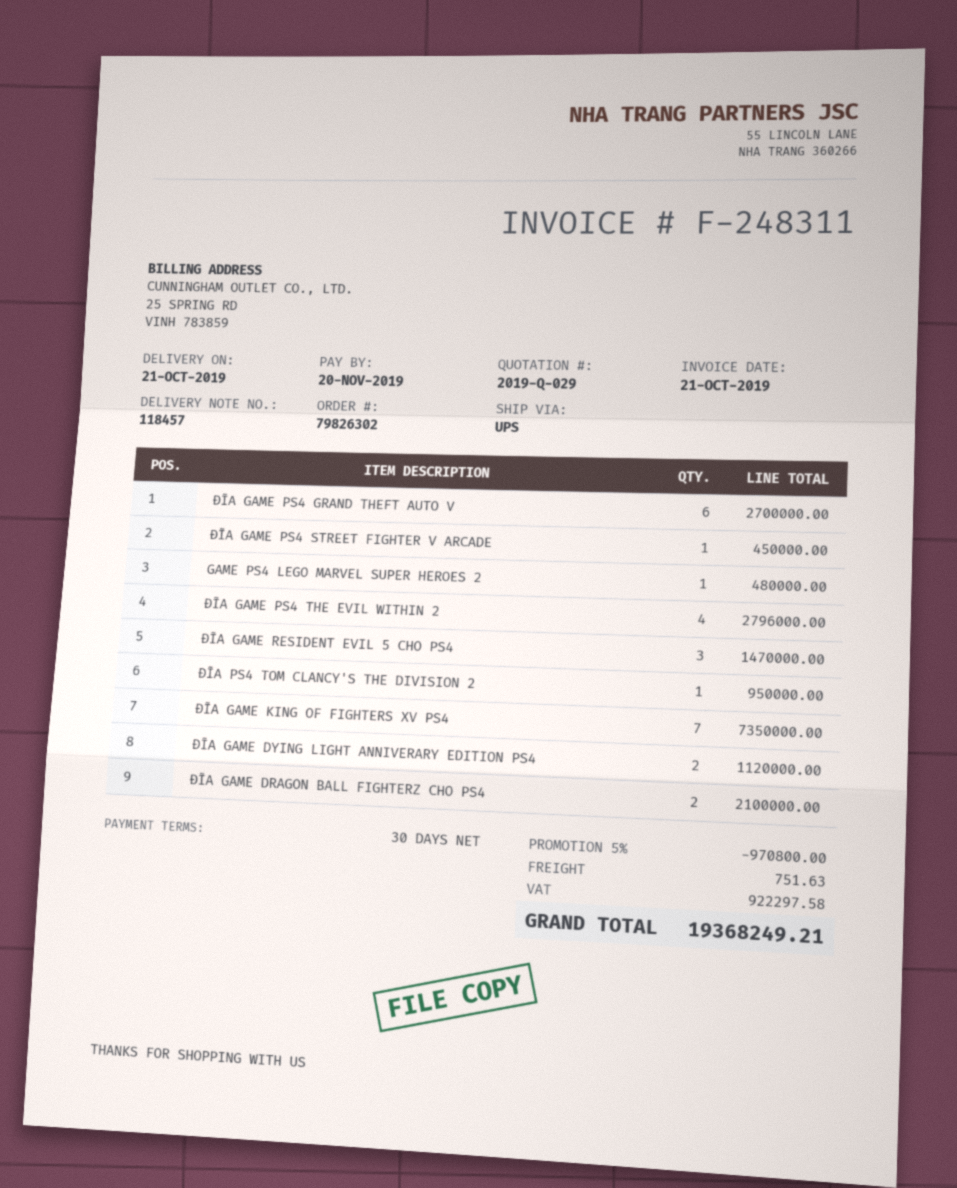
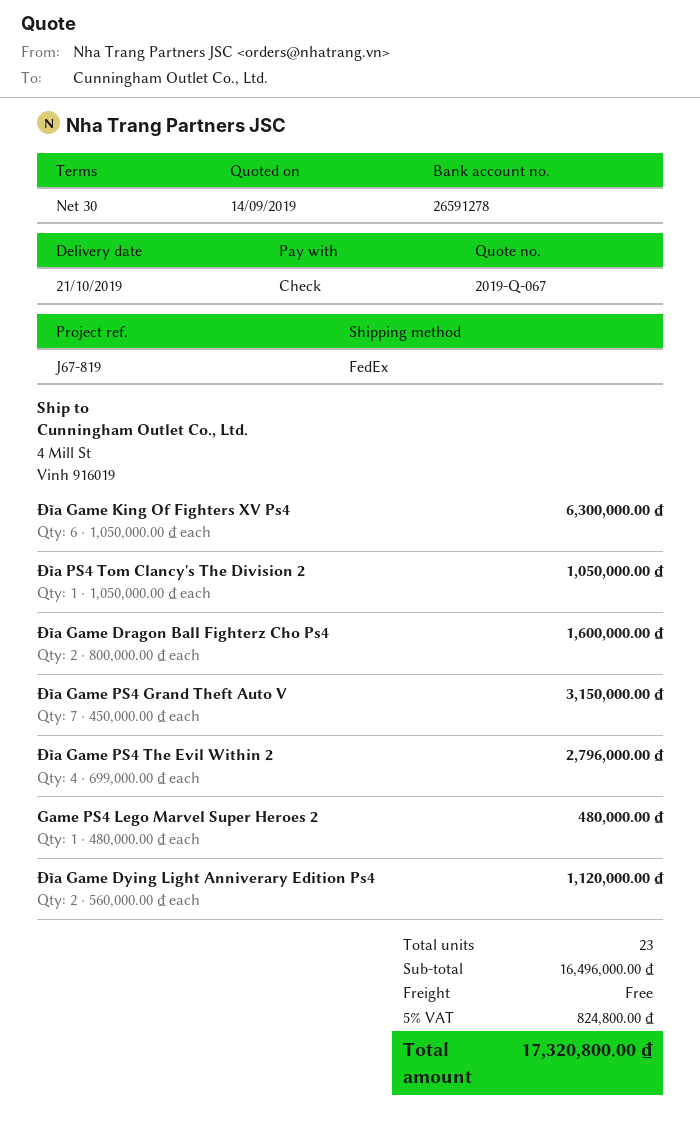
quote number: 2019-Q-029 -> 2019-Q-067
shipping method: UPS -> FedEx
ĐĨA GAME PS4 GRAND THEFT AUTO V: 6 for 2700000.00 -> 7 for 3150000.00
ĐĨA GAME PS4 STREET FIGHTER V ARCADE: 1 for 450000.00 -> none
ĐĨA GAME RESIDENT EVIL 5 CHO PS4: 3 for 1470000.00 -> none
ĐĨA PS4 TOM CLANCY'S THE DIVISION 2: 1 for 950000.00 -> 1 for 1050000.00
ĐĨA GAME KING OF FIGHTERS XV PS4: 7 for 7350000.00 -> 6 for 6300000.00
ĐĨA GAME DRAGON BALL FIGHTERZ CHO PS4: 2 for 2100000.00 -> 2 for 1600000.00
discount: 5% = 970800.00 -> none
shipping: 751.63 -> 0.00
tax: 922297.58 -> 824800.00
total: 19368249.21 -> 17320800.00

